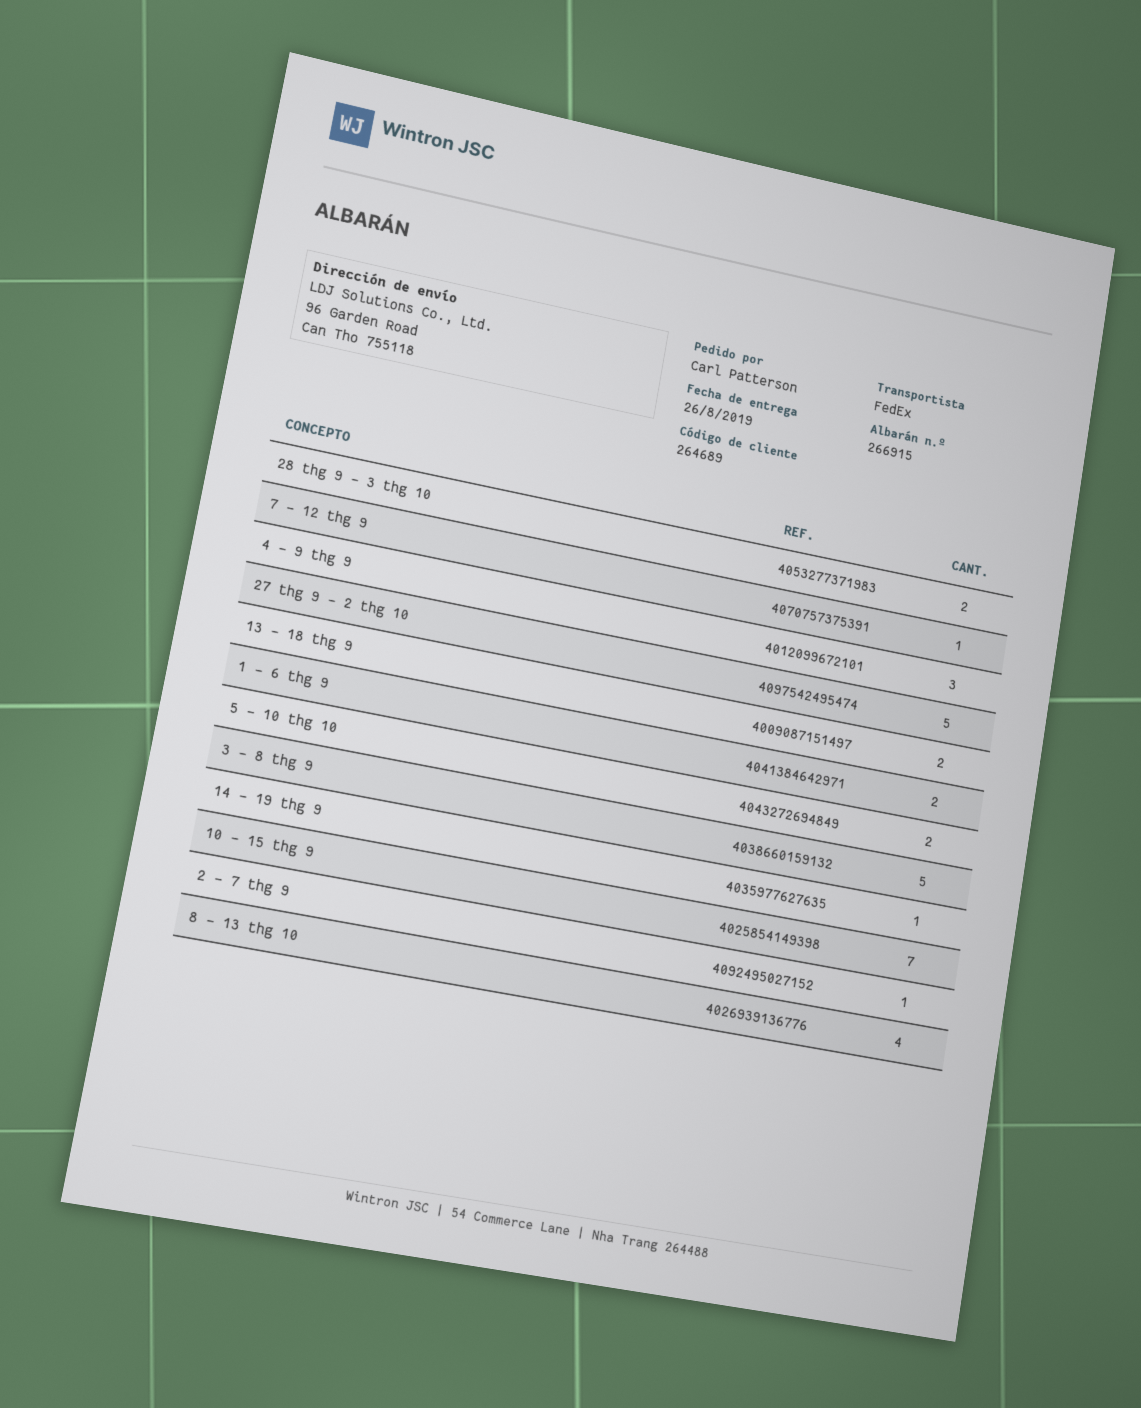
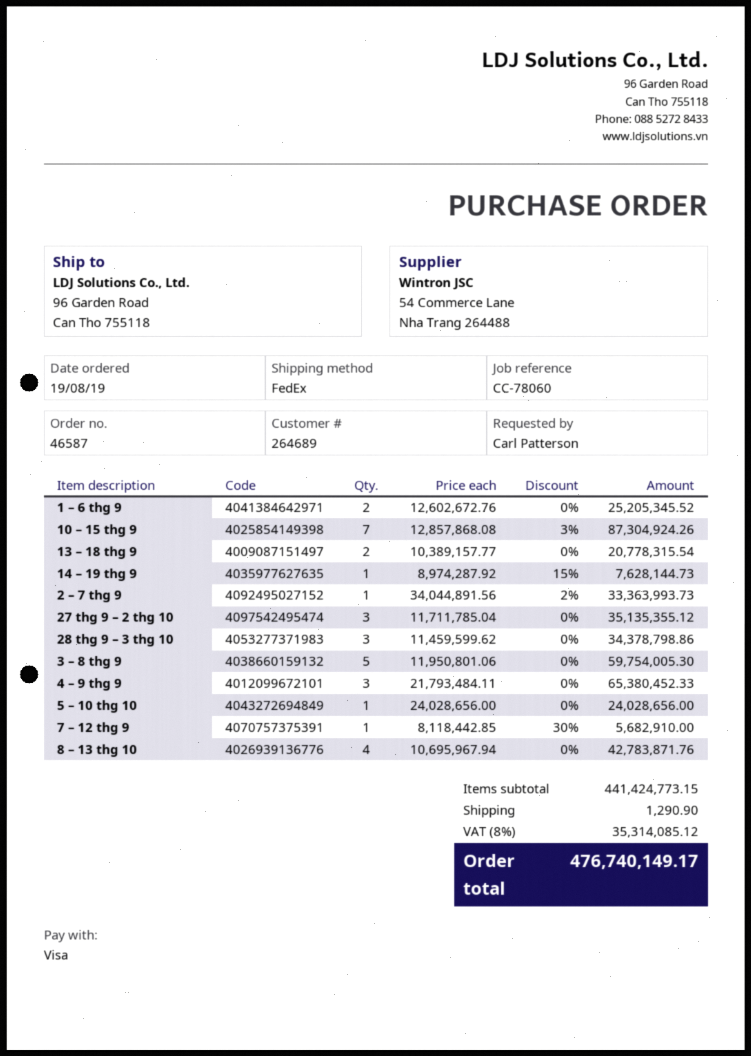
28 thg 9 – 3 thg 10: 2 -> 3
27 thg 9 – 2 thg 10: 5 -> 3
5 – 10 thg 10: 2 -> 1

